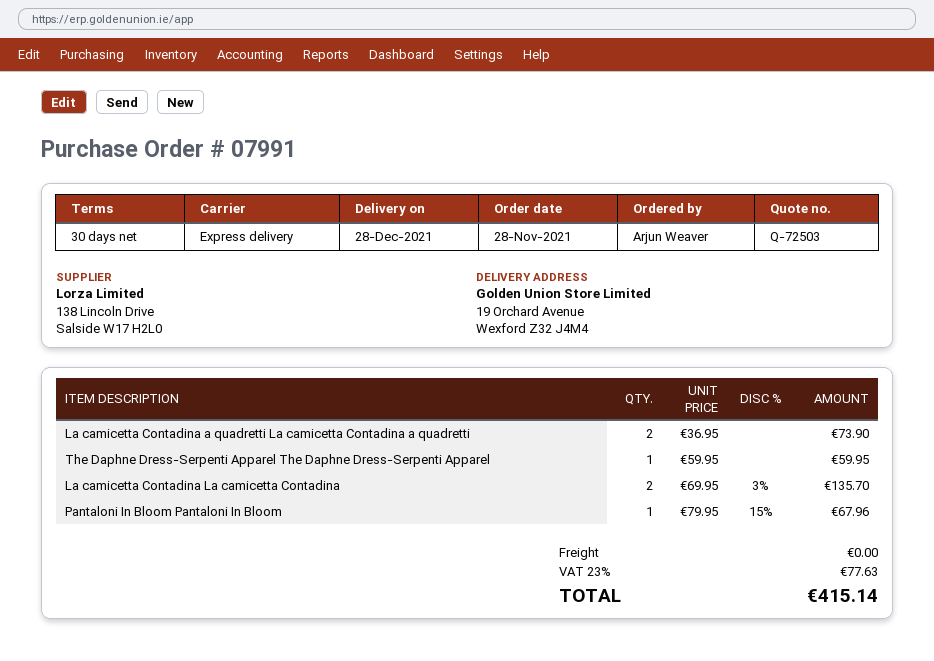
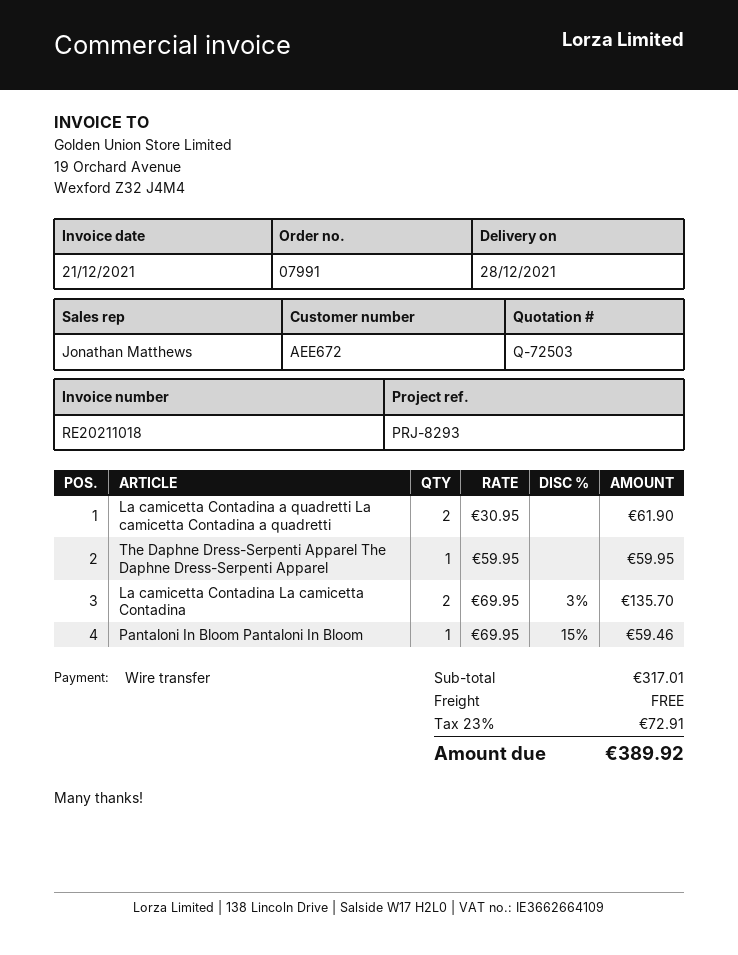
La camicetta Contadina a quadretti La camicetta Contadina a quadretti: 2 x 36.95 = 73.90 -> 2 x 30.95 = 61.90
Pantaloni In Bloom Pantaloni In Bloom: 1 x 79.95 - 15% = 67.96 -> 1 x 69.95 - 15% = 59.46
tax: 23% = 77.63 -> 23% = 72.91
total: 415.14 -> 389.92

